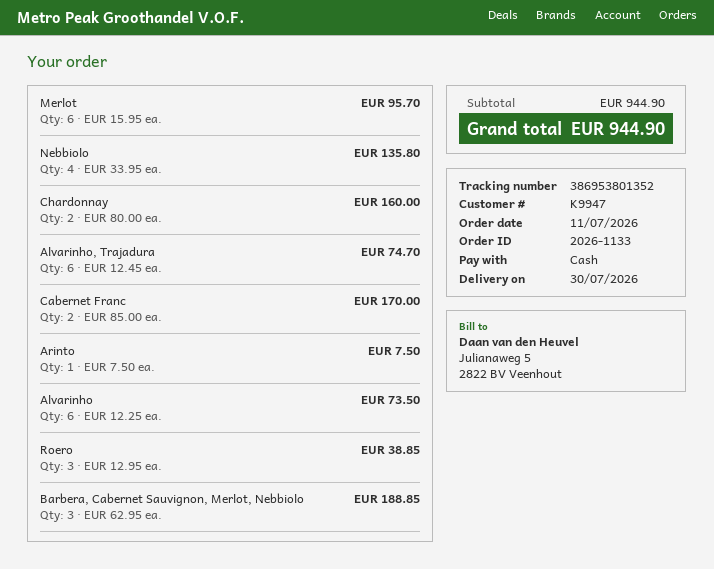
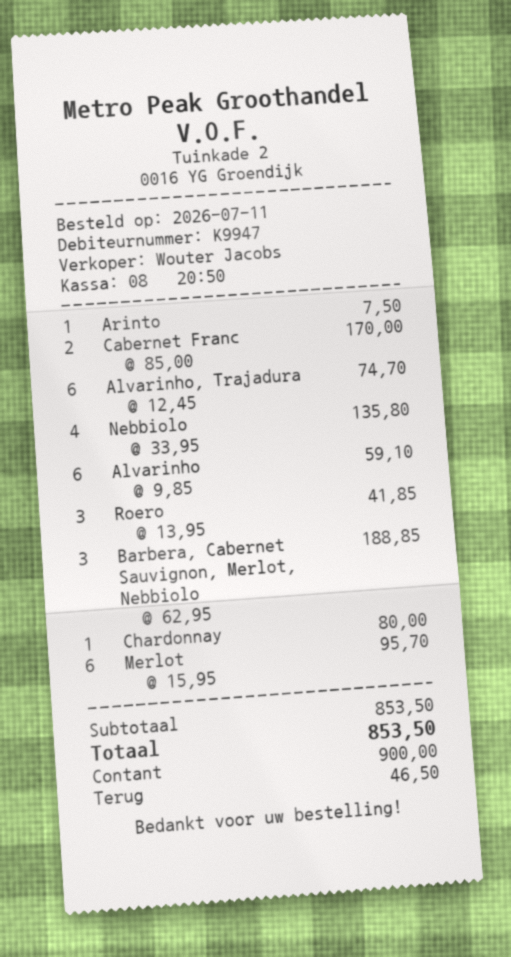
Chardonnay: 2 x 80.00 = 160.00 -> 1 x 80.00 = 80.00
Alvarinho: 6 x 12.25 = 73.50 -> 6 x 9.85 = 59.10
Roero: 3 x 12.95 = 38.85 -> 3 x 13.95 = 41.85
subtotal: 944.90 -> 853.50
total: 944.90 -> 853.50

